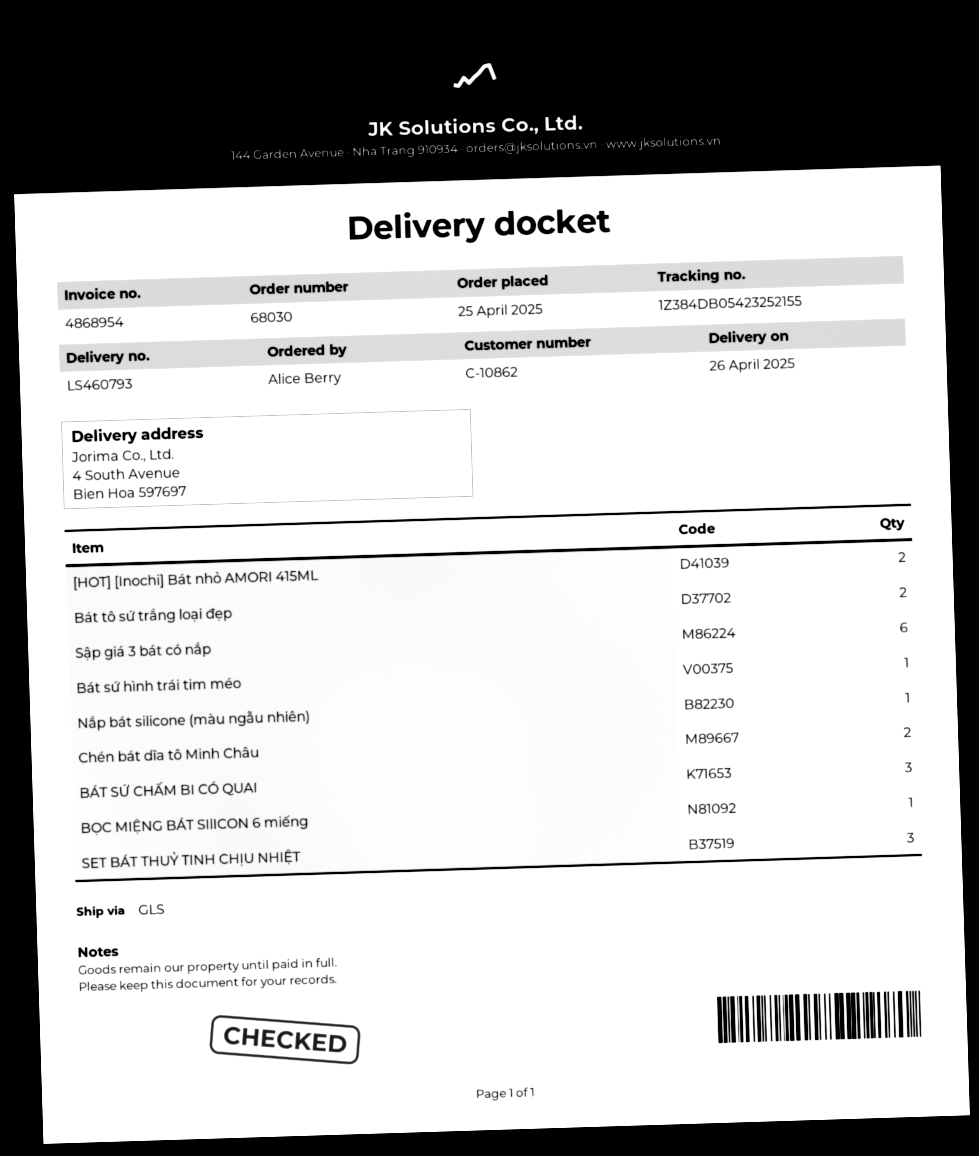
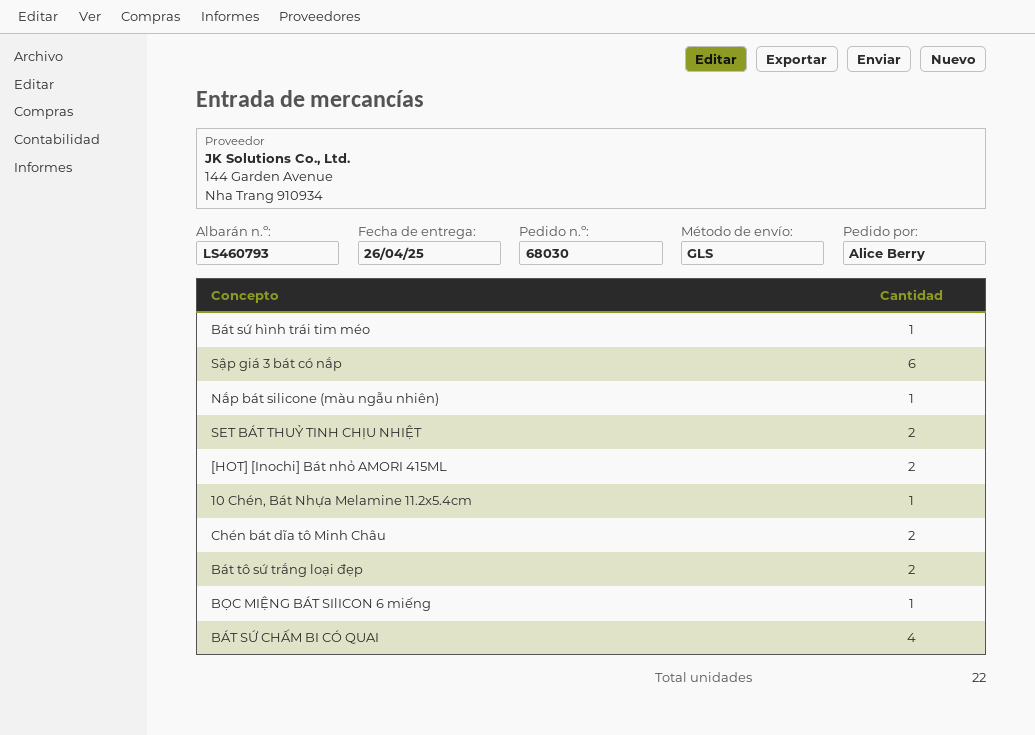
BÁT SỨ CHẤM BI CÓ QUAI: 3 -> 4
SET BÁT THUỶ TINH CHỊU NHIỆT: 3 -> 2
10 Chén, Bát Nhựa Melamine 11.2x5.4cm: none -> 1

